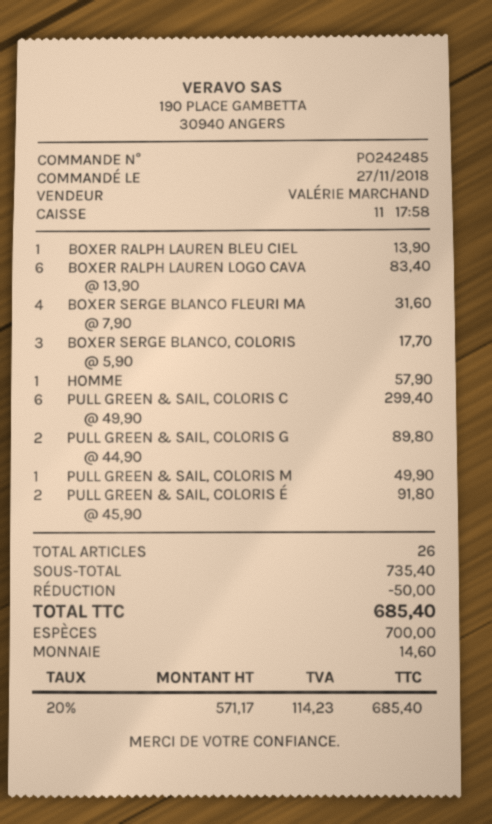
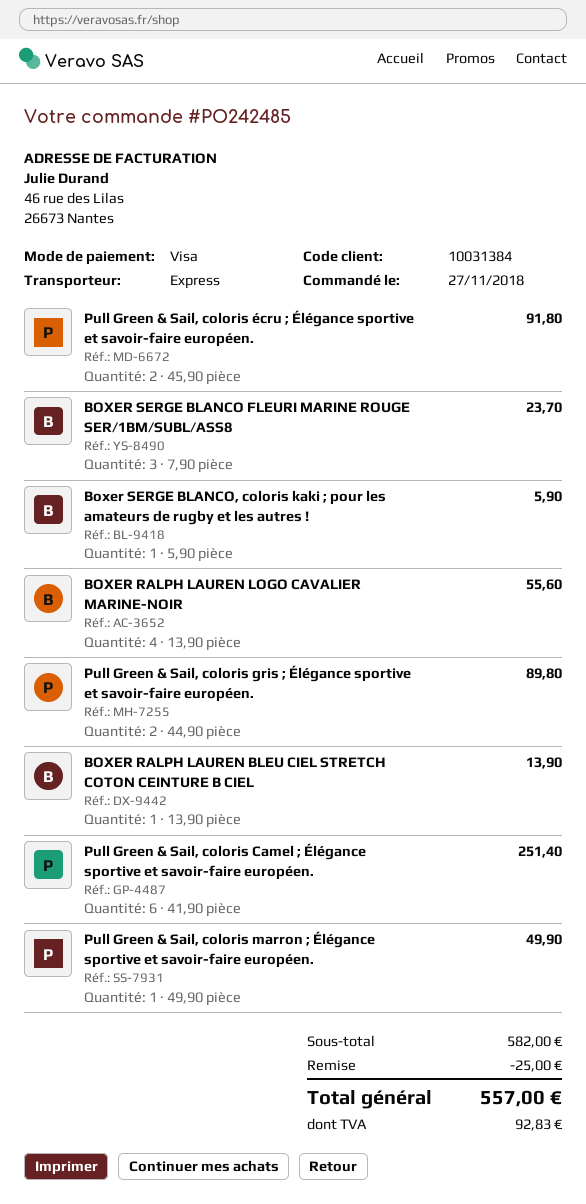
payment method: cash -> Visa
BOXER RALPH LAUREN LOGO CAVA: 6 x 13.90 = 83.40 -> 4 x 13.90 = 55.60
BOXER SERGE BLANCO FLEURI MA: 4 x 7.90 = 31.60 -> 3 x 7.90 = 23.70
BOXER SERGE BLANCO, COLORIS: 3 x 5.90 = 17.70 -> 1 x 5.90 = 5.90
HOMME: 1 x 57.90 = 57.90 -> none
PULL GREEN & SAIL, COLORIS C: 6 x 49.90 = 299.40 -> 6 x 41.90 = 251.40
subtotal: 735.40 -> 582.00
discount: 50.00 -> 25.00
tax: 114.23 -> 92.83
total: 685.40 -> 557.00

